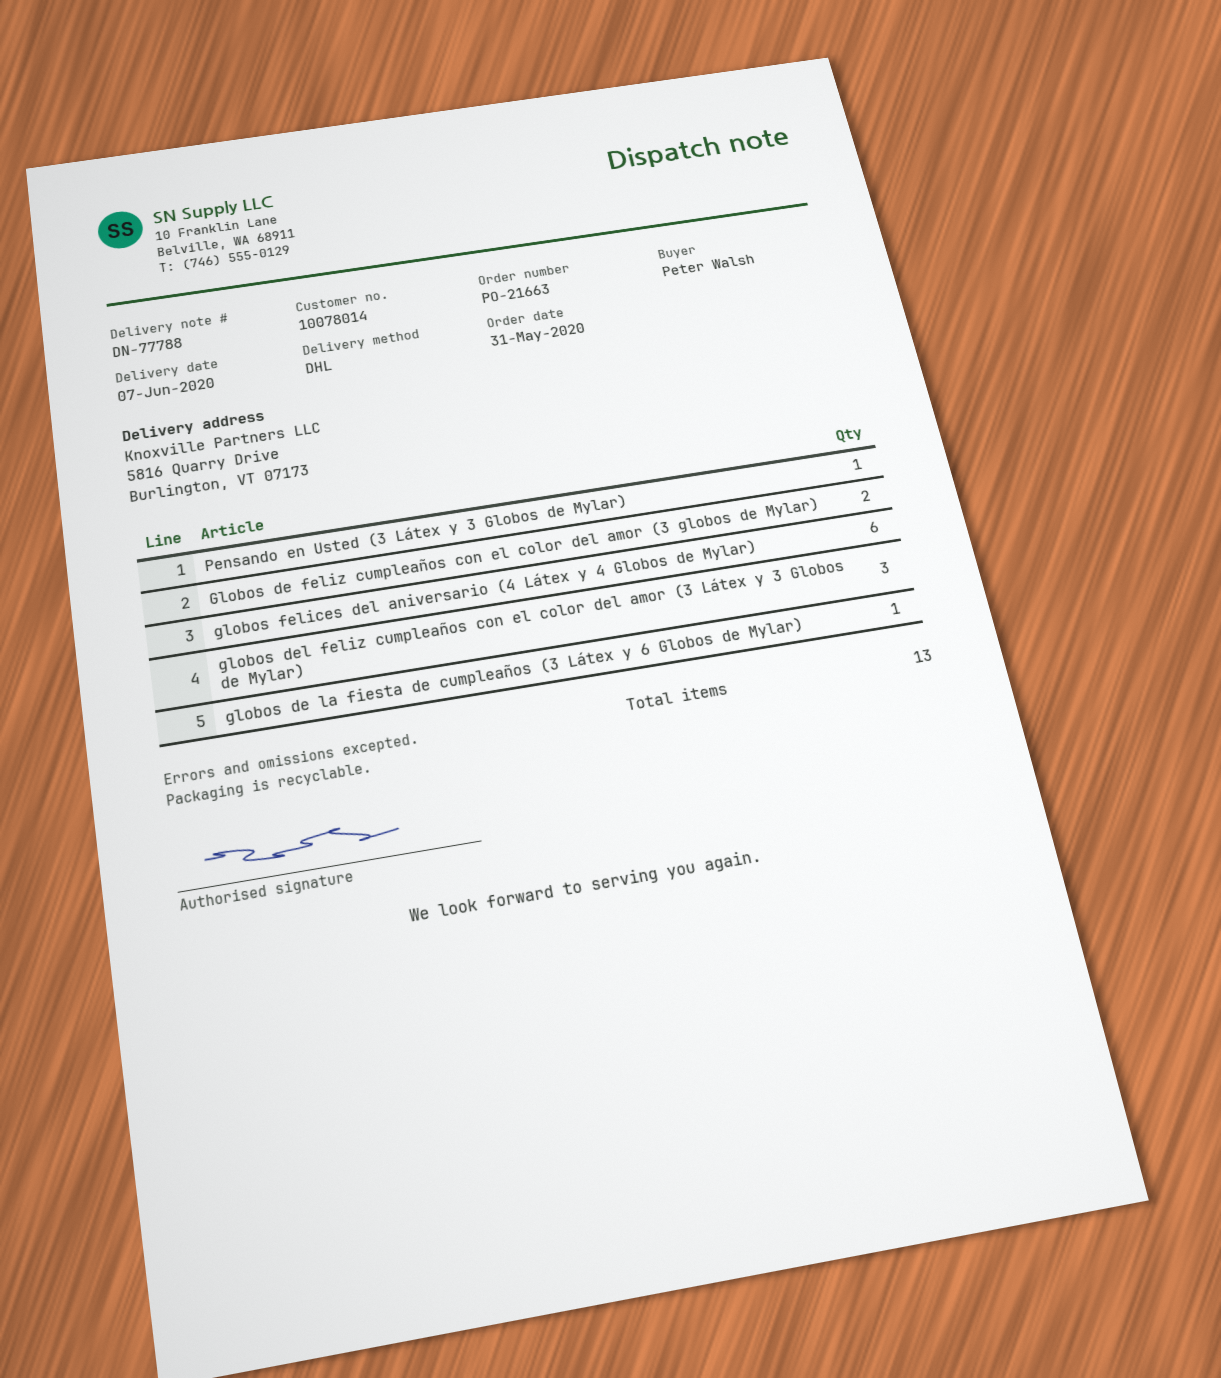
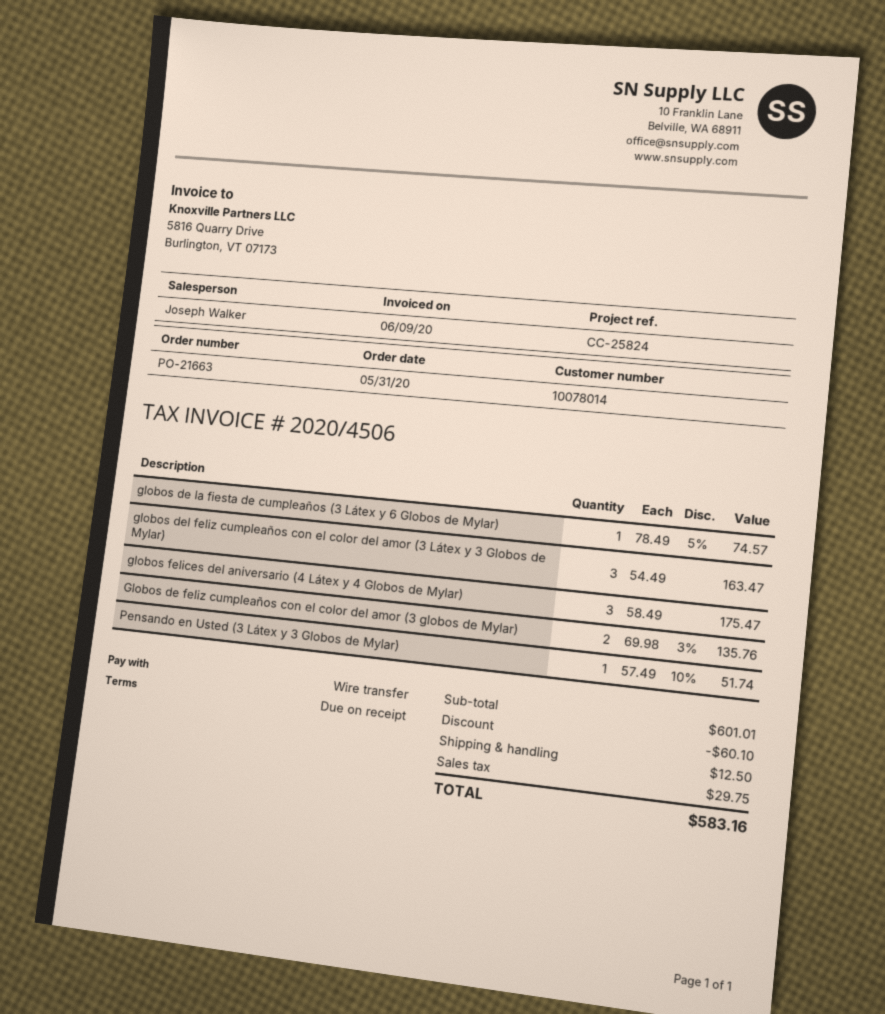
globos felices del aniversario (4 Látex y 4 Globos de Mylar): 6 -> 3

